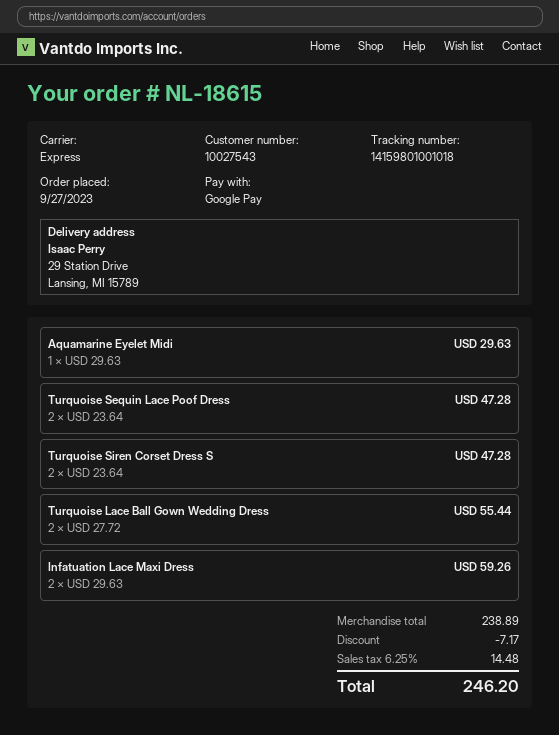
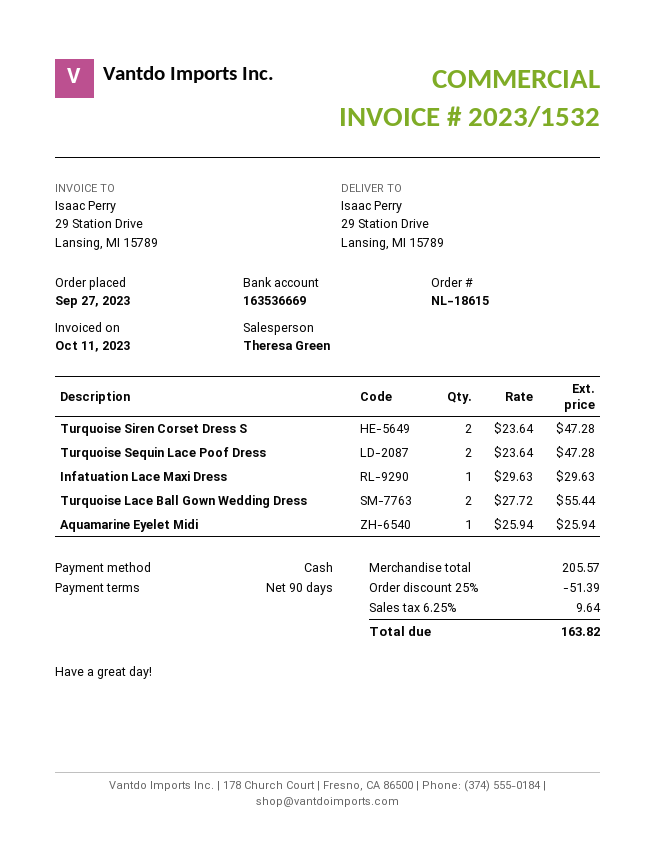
payment method: Google Pay -> cash
Aquamarine Eyelet Midi: 1 x 29.63 = 29.63 -> 1 x 25.94 = 25.94
Infatuation Lace Maxi Dress: 2 x 29.63 = 59.26 -> 1 x 29.63 = 29.63
subtotal: 238.89 -> 205.57
discount: 7.17 -> 51.39
tax: 6.25% = 14.48 -> 6.25% = 9.64
total: 246.20 -> 163.82

